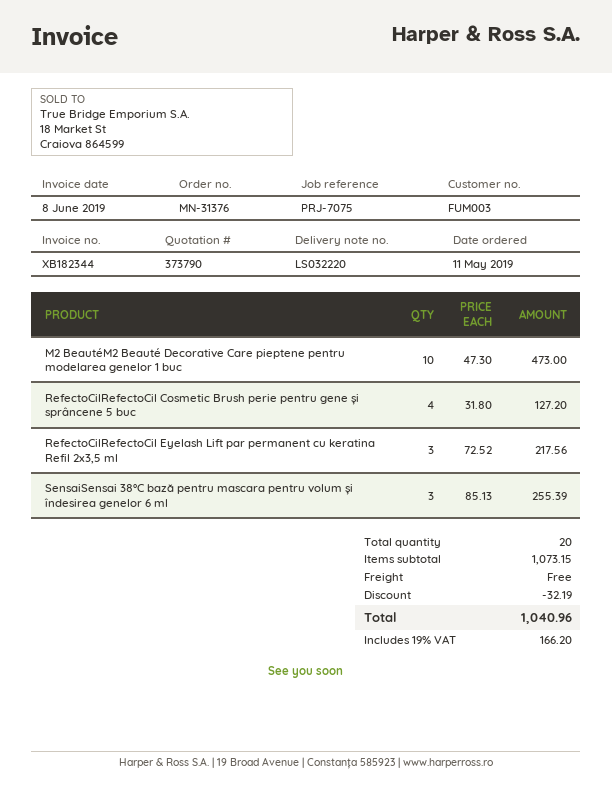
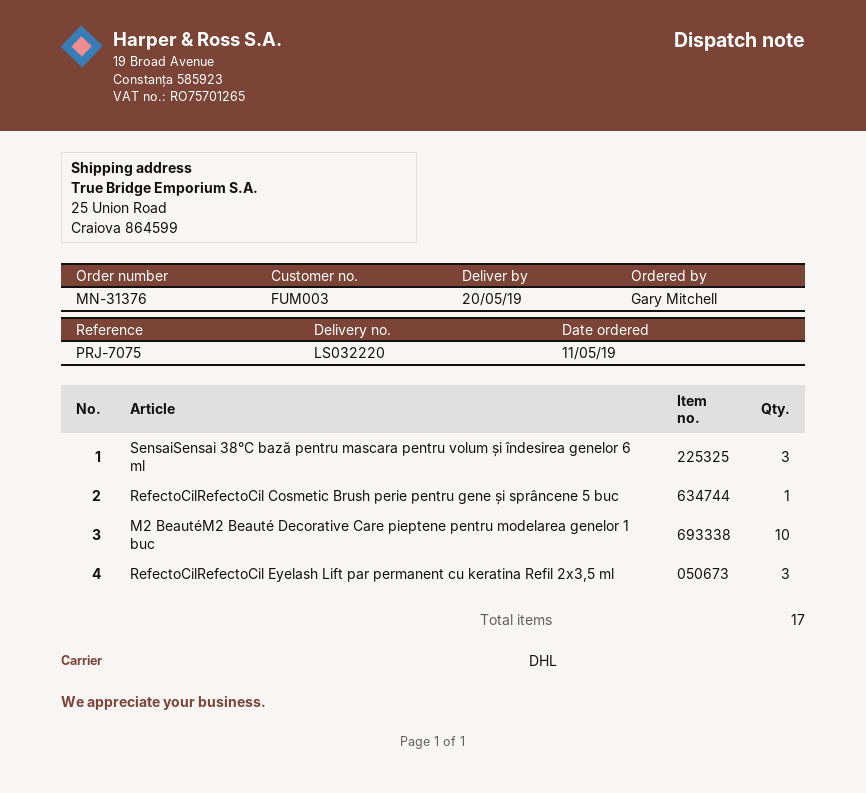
RefectoCilRefectoCil Cosmetic Brush perie pentru gene și sprâncene 5 buc: 4 -> 1
total quantity: 20 -> 17

